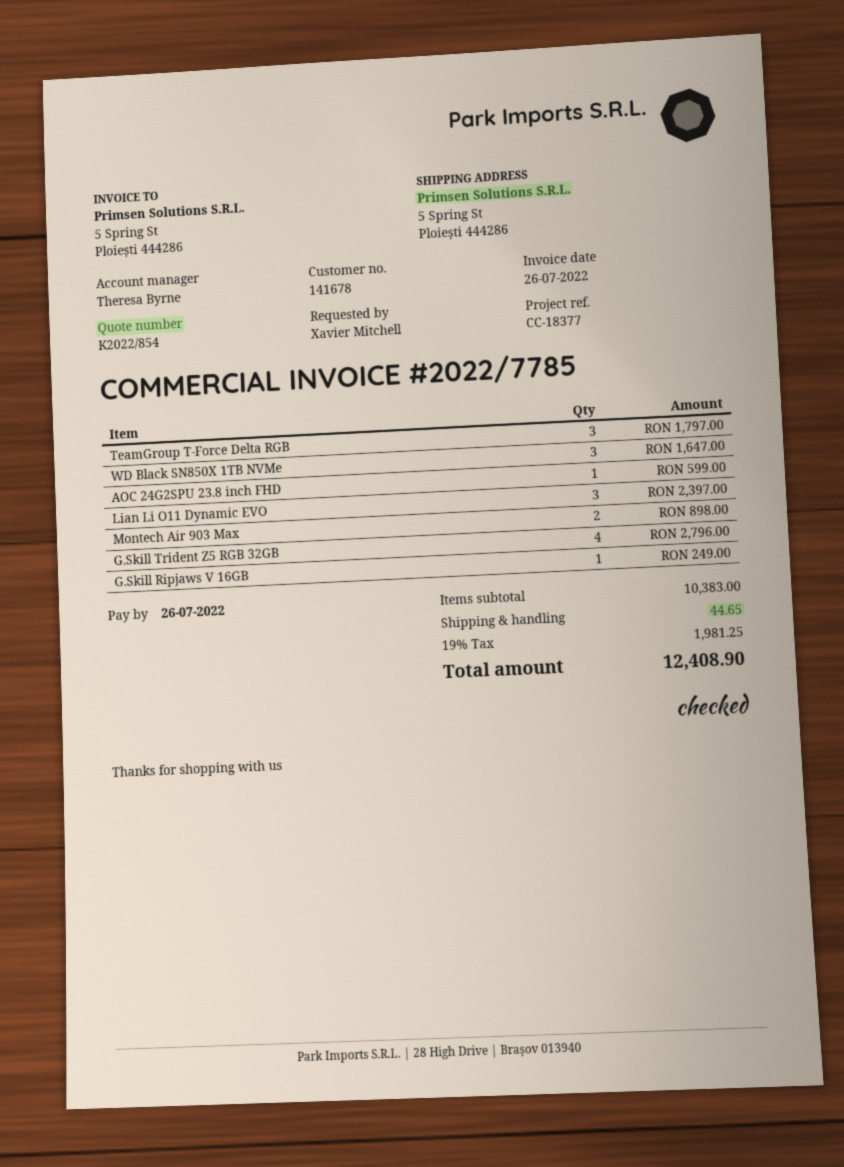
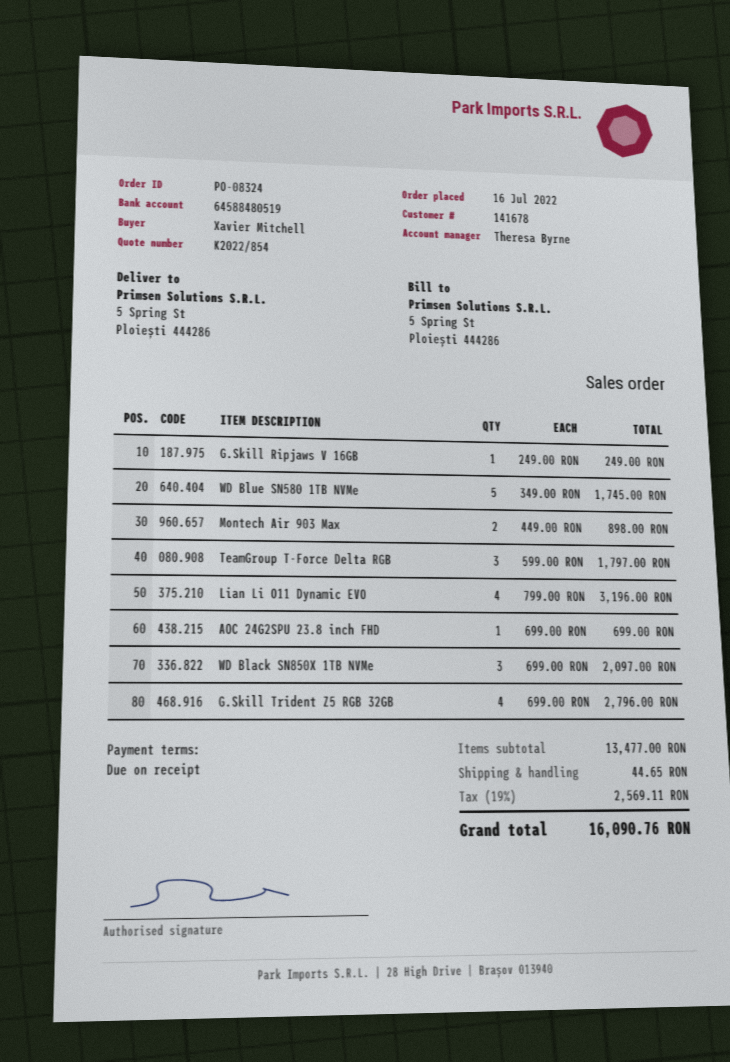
WD Black SN850X 1TB NVMe: 3 for 1647.00 -> 3 for 2097.00
AOC 24G2SPU 23.8 inch FHD: 1 for 599.00 -> 1 for 699.00
Lian Li O11 Dynamic EVO: 3 for 2397.00 -> 4 for 3196.00
WD Blue SN580 1TB NVMe: none -> 5 for 1745.00
subtotal: 10383.00 -> 13477.00
tax: 19% = 1981.25 -> 19% = 2569.11
total: 12408.90 -> 16090.76

